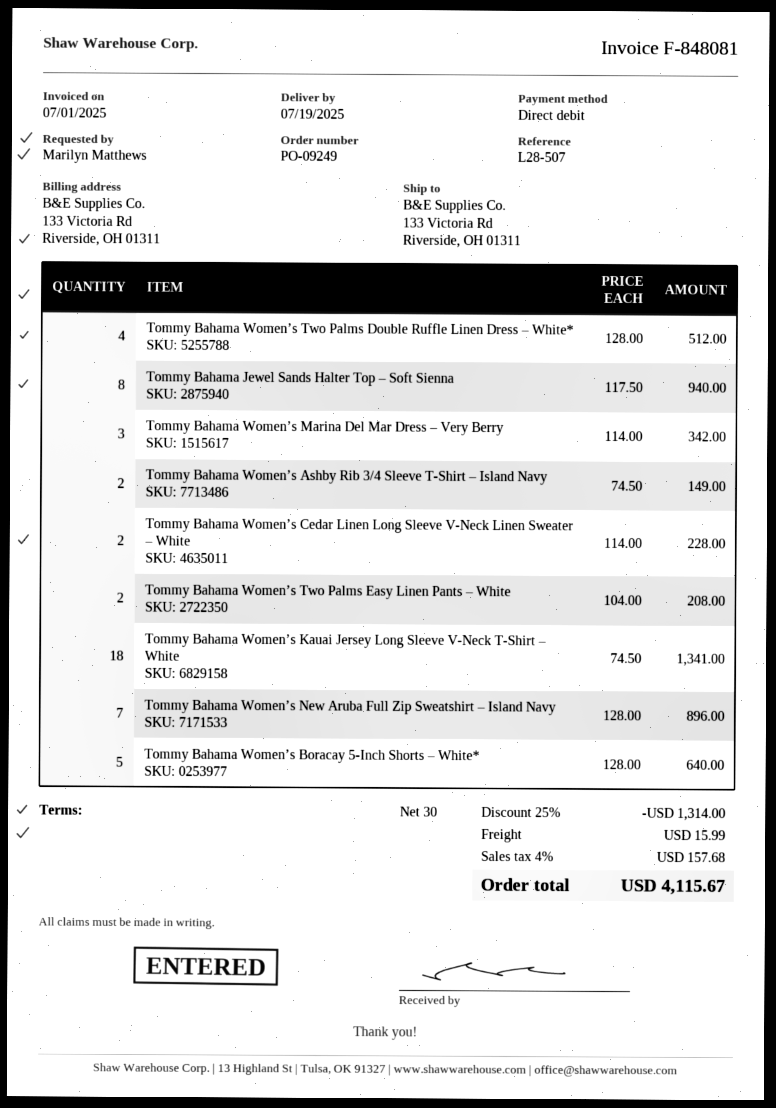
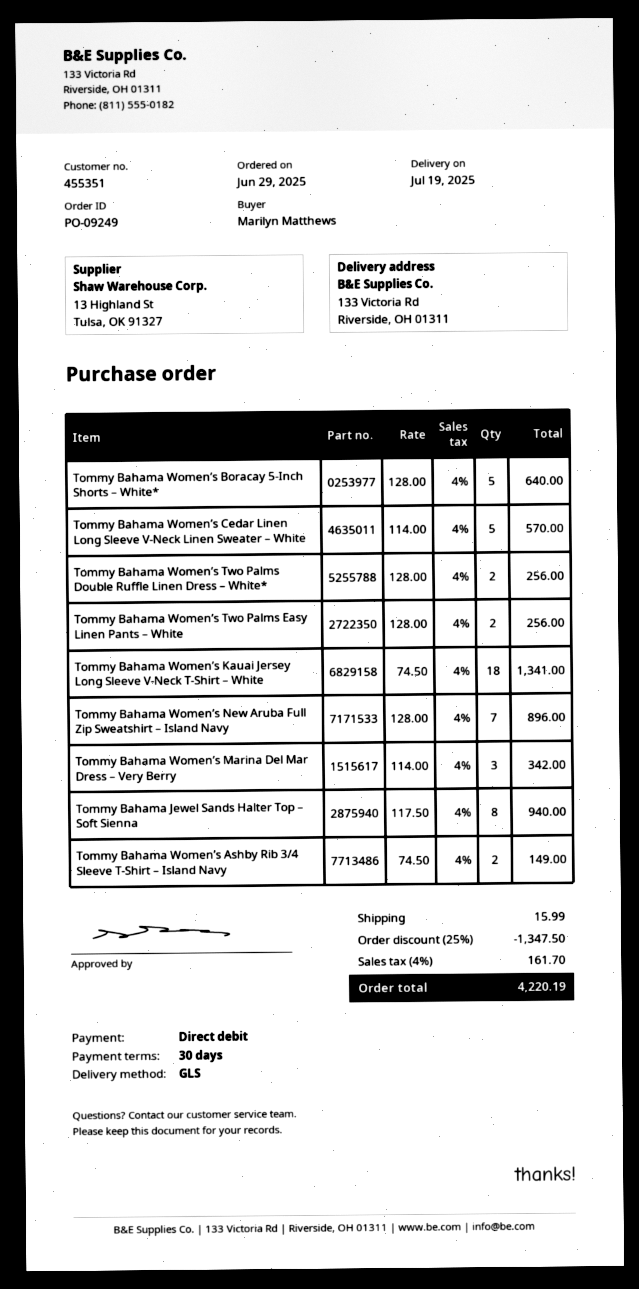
Tommy Bahama Women’s Two Palms Double Ruffle Linen Dress – White*: 4 x 128.00 = 512.00 -> 2 x 128.00 = 256.00
Tommy Bahama Women’s Cedar Linen Long Sleeve V-Neck Linen Sweater – White: 2 x 114.00 = 228.00 -> 5 x 114.00 = 570.00
Tommy Bahama Women’s Two Palms Easy Linen Pants – White: 2 x 104.00 = 208.00 -> 2 x 128.00 = 256.00
discount: 25% = 1314.00 -> 25% = 1347.50
tax: 4% = 157.68 -> 4% = 161.70
total: 4115.67 -> 4220.19

